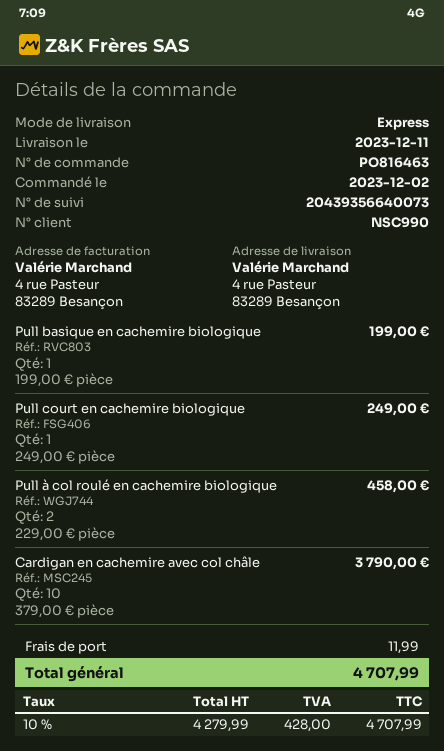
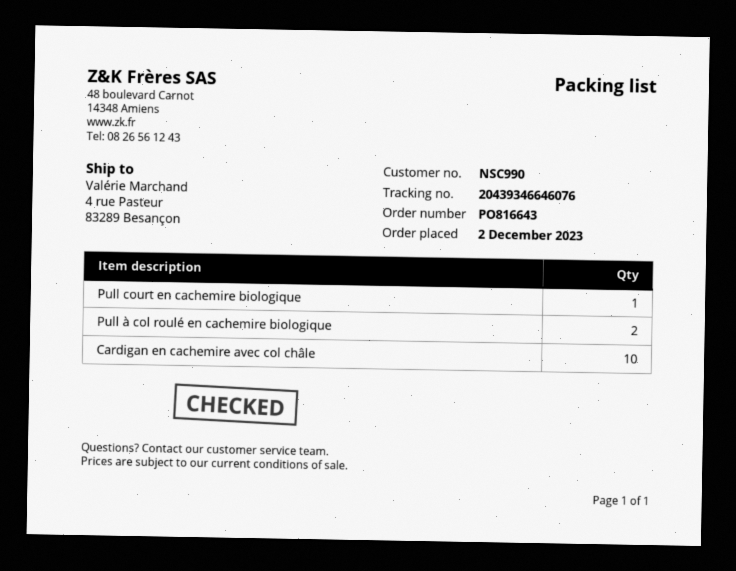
order number: PO816463 -> PO816643
tracking number: 20439356640073 -> 20439346646076
Pull basique en cachemire biologique: 1 -> none

